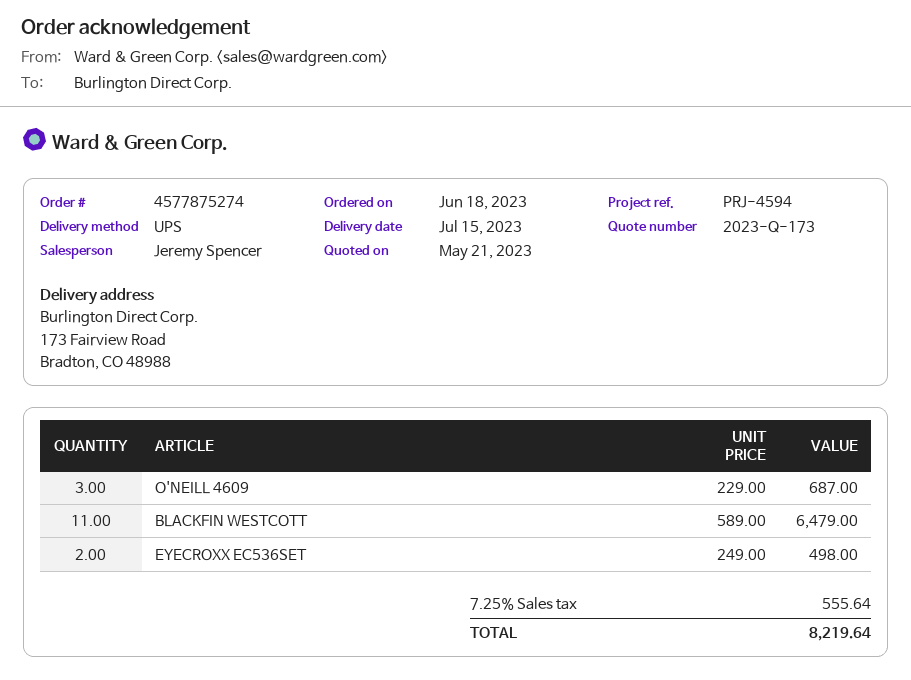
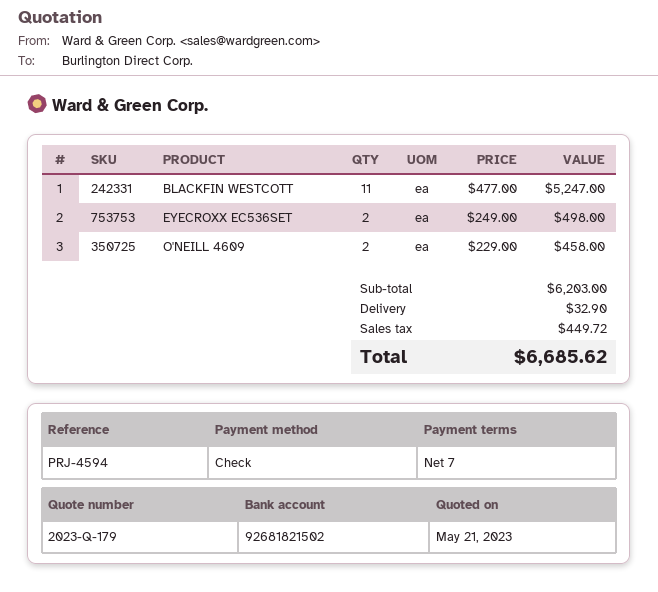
quote number: 2023-Q-173 -> 2023-Q-179
O'NEILL 4609: 3 x 229.00 = 687.00 -> 2 x 229.00 = 458.00
BLACKFIN WESTCOTT: 11 x 589.00 = 6479.00 -> 11 x 477.00 = 5247.00
shipping: none -> 32.90
tax: 555.64 -> 449.72
total: 8219.64 -> 6685.62

